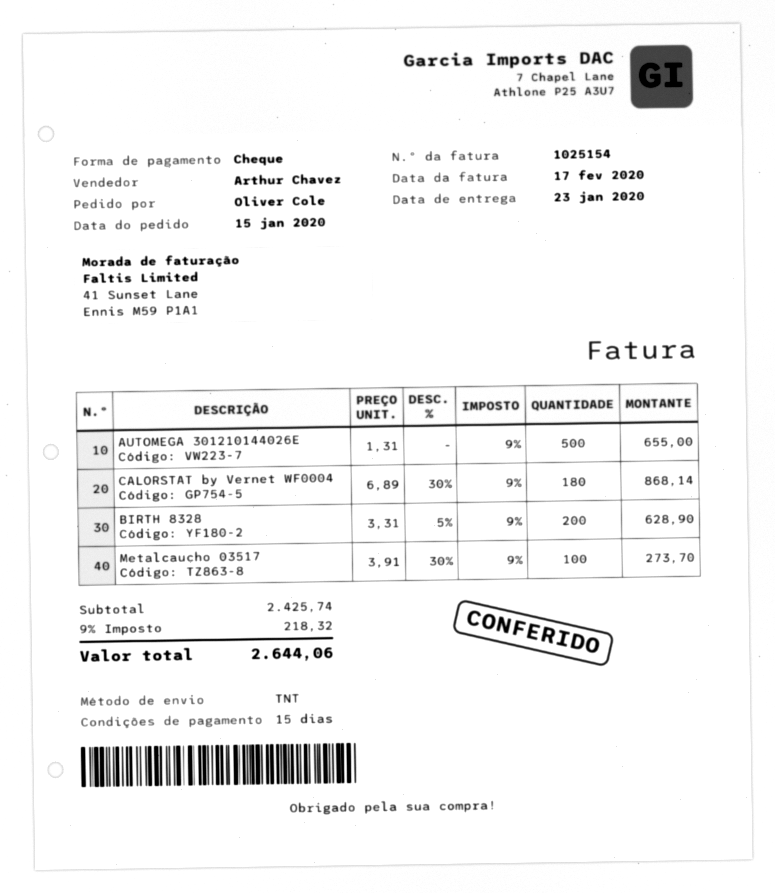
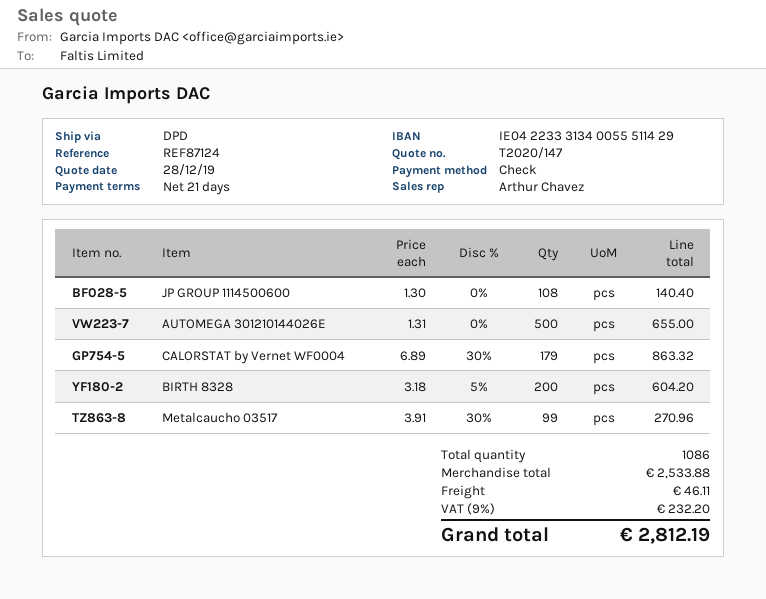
payment terms: 15 days -> 21 days
shipping method: TNT -> DPD
CALORSTAT by Vernet WF0004: 180 x 6.89 - 30% = 868.14 -> 179 x 6.89 - 30% = 863.32
BIRTH 8328: 200 x 3.31 - 5% = 628.90 -> 200 x 3.18 - 5% = 604.20
Metalcaucho 03517: 100 x 3.91 - 30% = 273.70 -> 99 x 3.91 - 30% = 270.96
JP GROUP 1114500600: none -> 108 x 1.30 = 140.40
subtotal: 2425.74 -> 2533.88
shipping: none -> 46.11
tax: 9% = 218.32 -> 9% = 232.20
total: 2644.06 -> 2812.19

